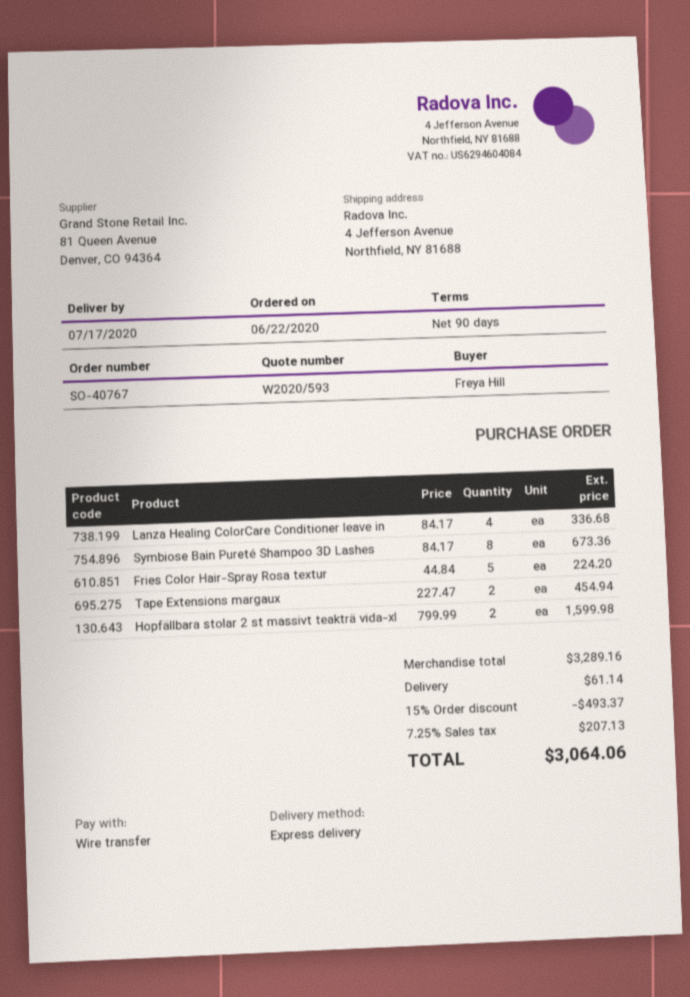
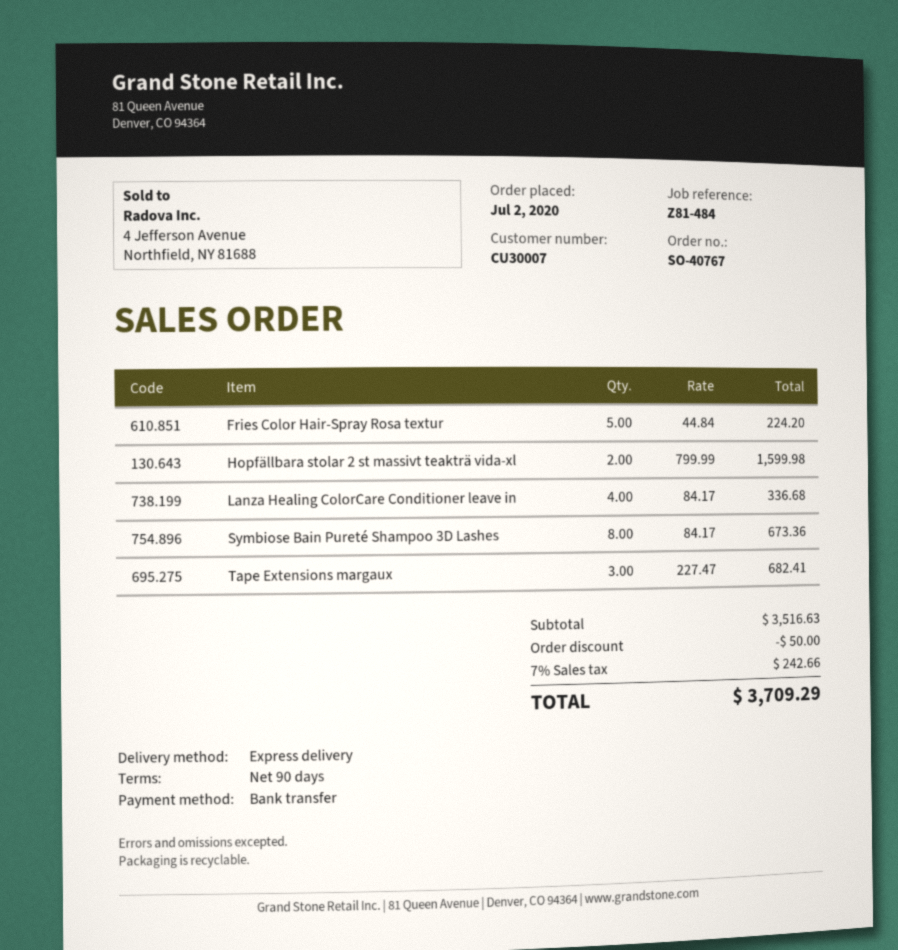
order date: 2020-06-22 -> 2020-07-02
Tape Extensions margaux: 2 x 227.47 = 454.94 -> 3 x 227.47 = 682.41
subtotal: 3289.16 -> 3516.63
discount: 493.37 -> 50.00
shipping: 61.14 -> none
tax: 7.25% = 207.13 -> 7% = 242.66
total: 3064.06 -> 3709.29

